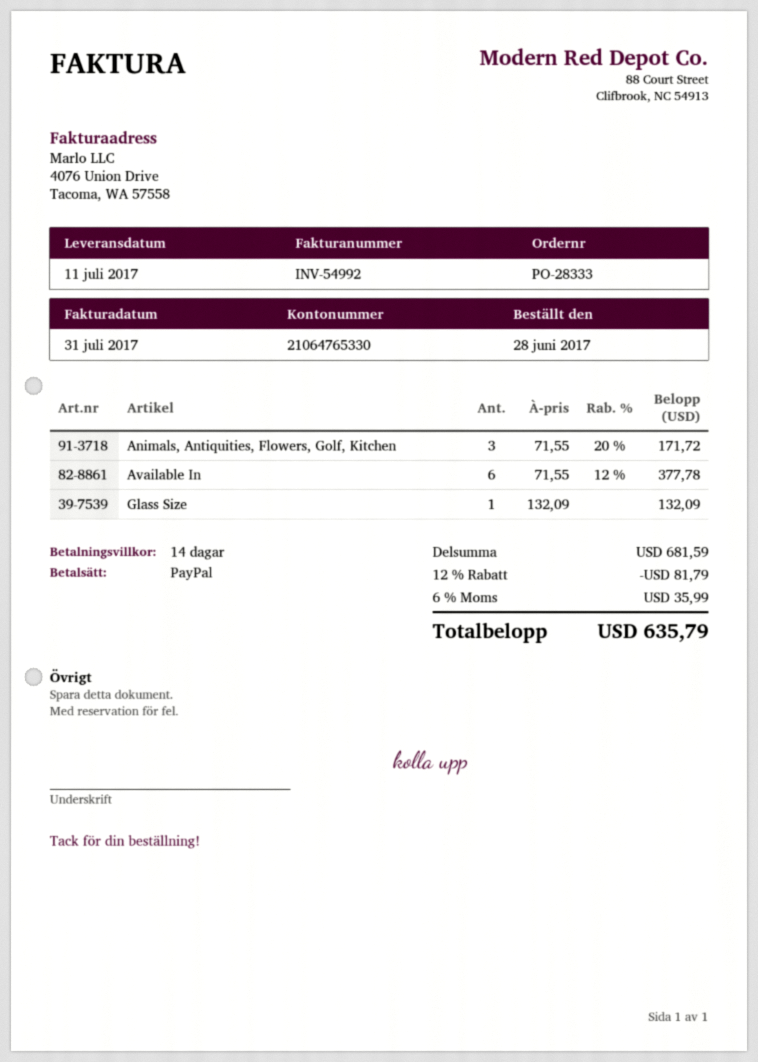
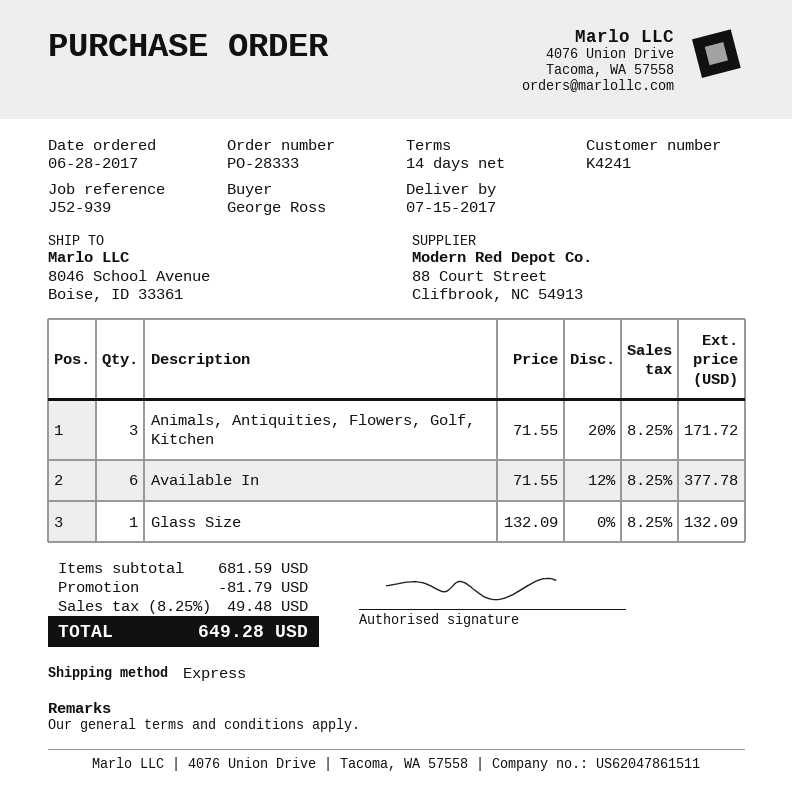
delivery date: 2017-07-11 -> 2017-07-15
tax: 6% = 35.99 -> 8.25% = 49.48
total: 635.79 -> 649.28

